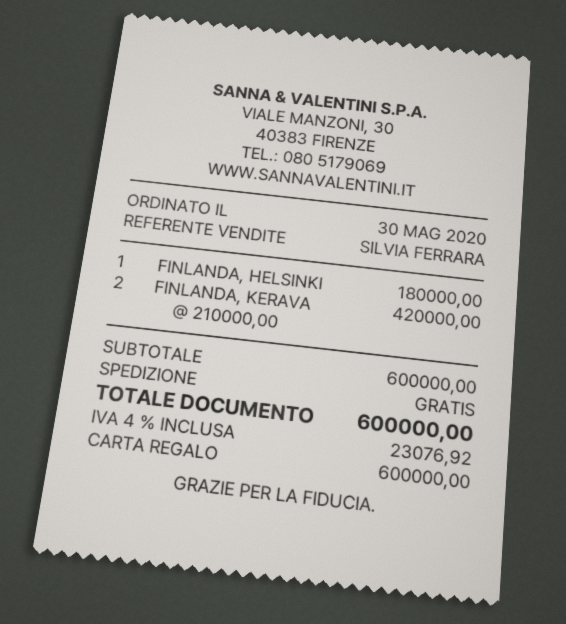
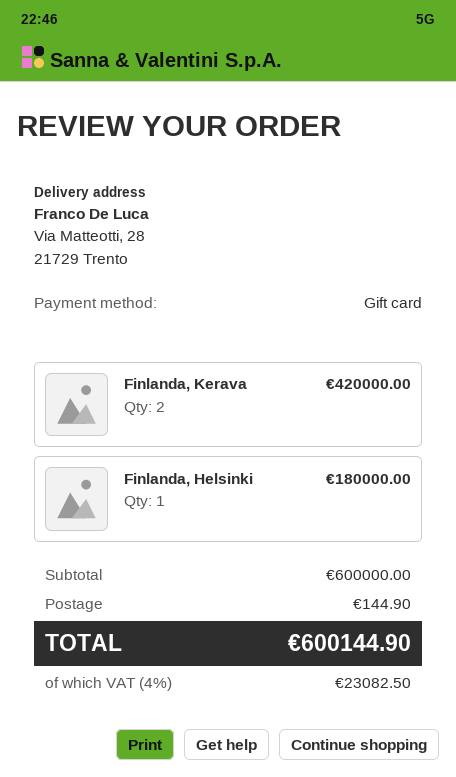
shipping: 0.00 -> 144.90
tax: 4% = 23076.92 -> 4% = 23082.50
total: 600000.00 -> 600144.90

